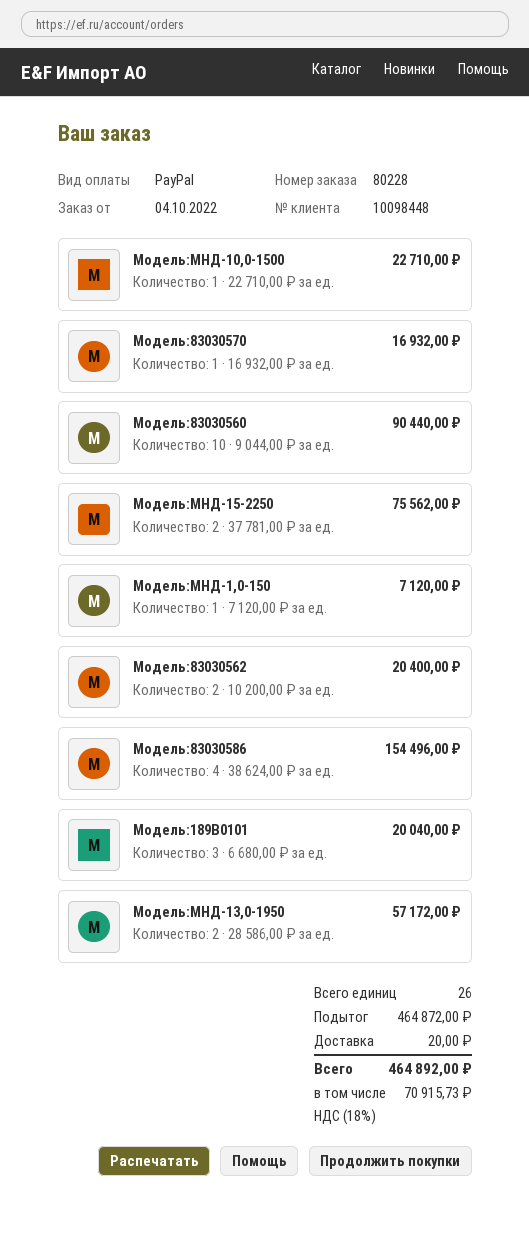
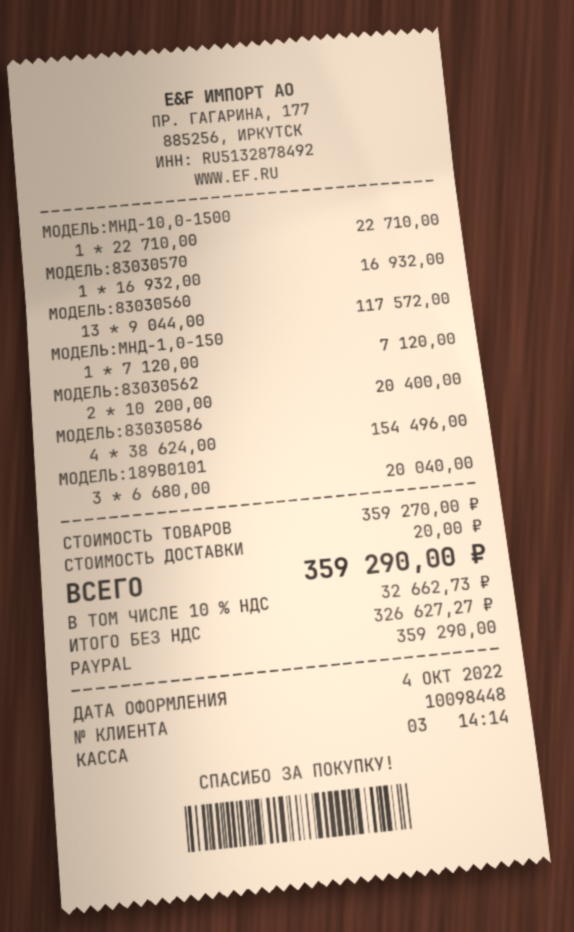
Модель:83030560: 10 x 9044.00 = 90440.00 -> 13 x 9044.00 = 117572.00
Модель:МНД-15-2250: 2 x 37781.00 = 75562.00 -> none
Модель:МНД-13,0-1950: 2 x 28586.00 = 57172.00 -> none
subtotal: 464872.00 -> 359270.00
tax: 18% = 70915.73 -> 10% = 32662.73
total: 464892.00 -> 359290.00

